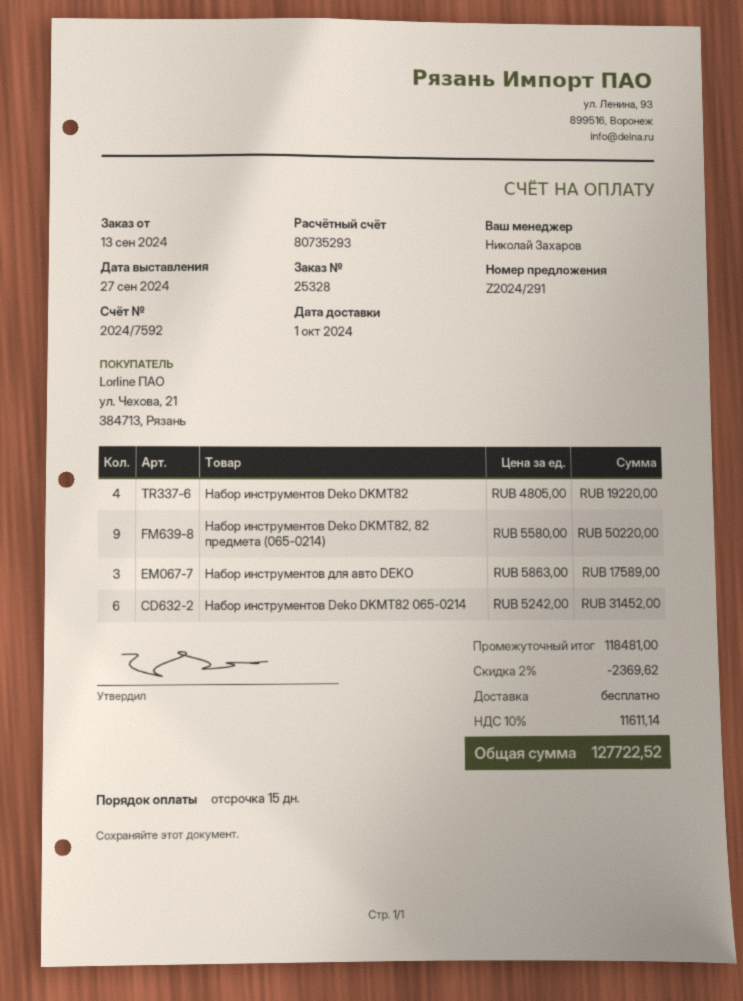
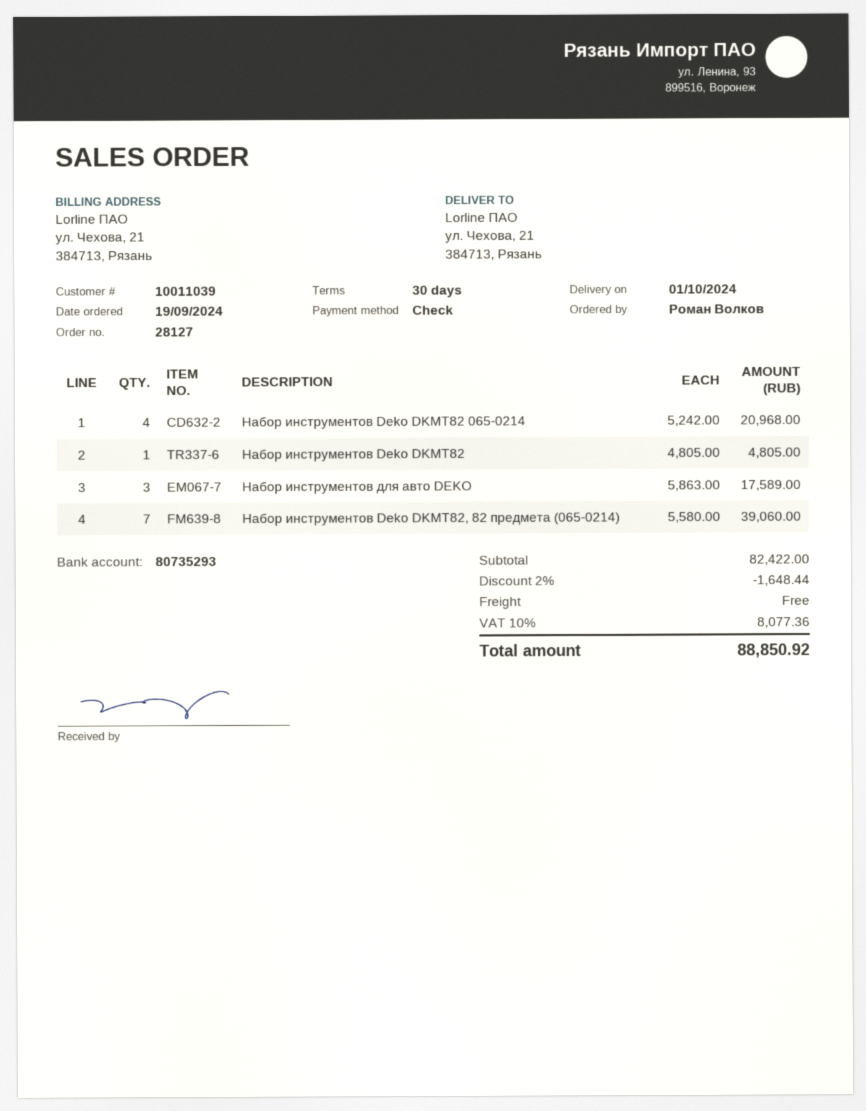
order number: 25328 -> 28127
order date: 2024-09-13 -> 2024-09-19
payment terms: 15 days -> 30 days
Набор инструментов Deko DKMT82: 4 x 4805.00 = 19220.00 -> 1 x 4805.00 = 4805.00
Набор инструментов Deko DKMT82, 82 предмета (065-0214): 9 x 5580.00 = 50220.00 -> 7 x 5580.00 = 39060.00
Набор инструментов Deko DKMT82 065-0214: 6 x 5242.00 = 31452.00 -> 4 x 5242.00 = 20968.00
subtotal: 118481.00 -> 82422.00
discount: 2% = 2369.62 -> 2% = 1648.44
tax: 10% = 11611.14 -> 10% = 8077.36
total: 127722.52 -> 88850.92

